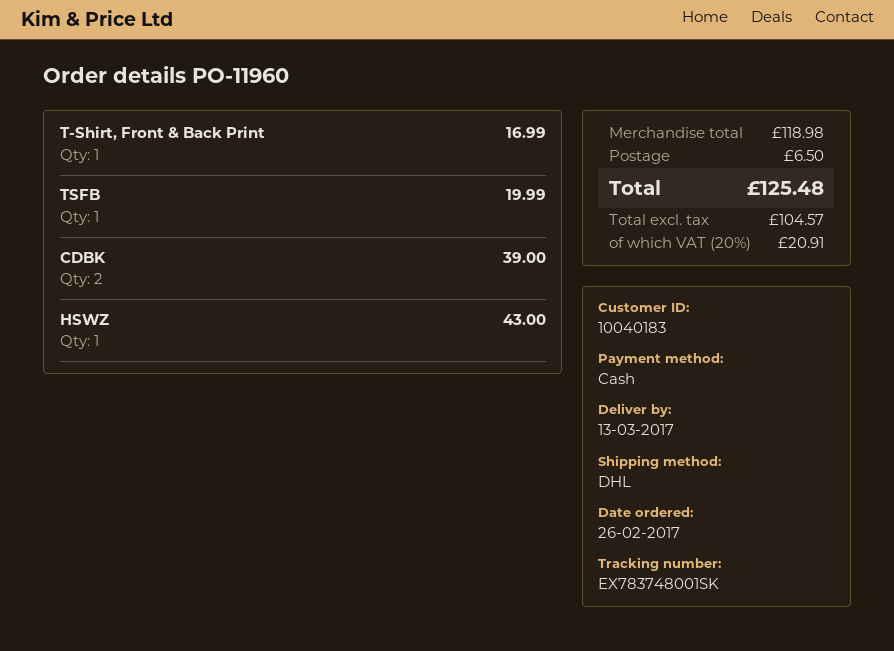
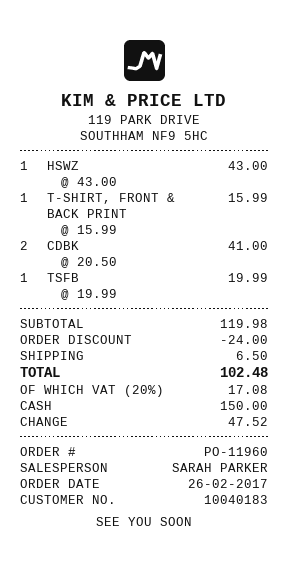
T-Shirt, Front & Back Print: 1 for 16.99 -> 1 for 15.99
CDBK: 2 for 39.00 -> 2 for 41.00
subtotal: 118.98 -> 119.98
discount: none -> 24.00
tax: 20% = 20.91 -> 20% = 17.08
total: 125.48 -> 102.48

